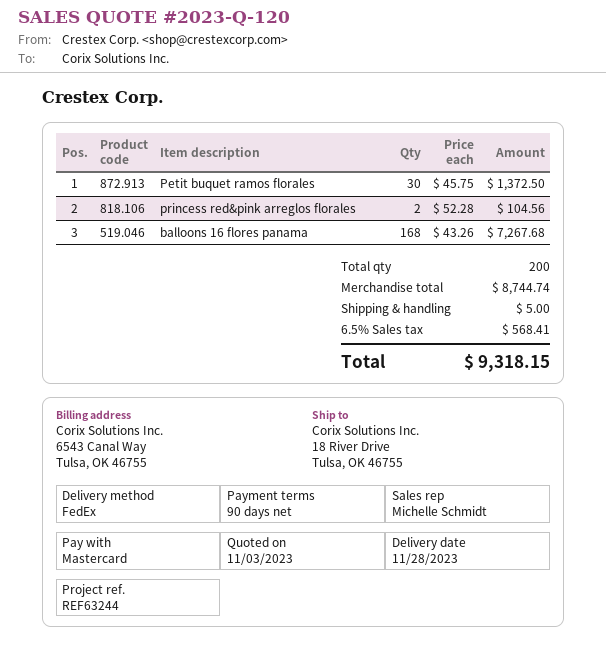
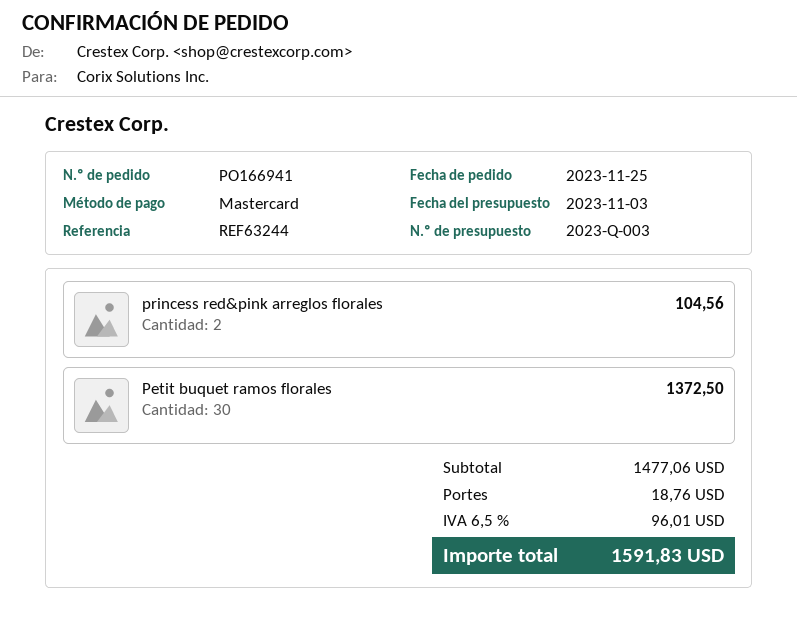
quote number: 2023-Q-120 -> 2023-Q-003
balloons 16 flores panama: 168 for 7267.68 -> none
subtotal: 8744.74 -> 1477.06
shipping: 5.00 -> 18.76
tax: 6.5% = 568.41 -> 6.5% = 96.01
total: 9318.15 -> 1591.83

